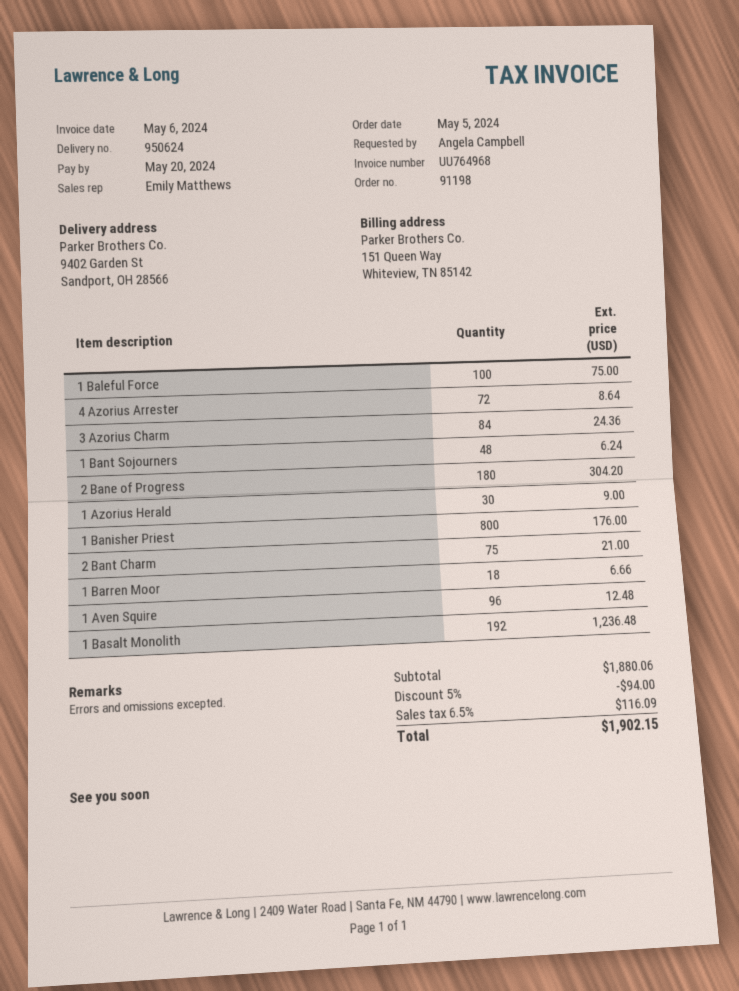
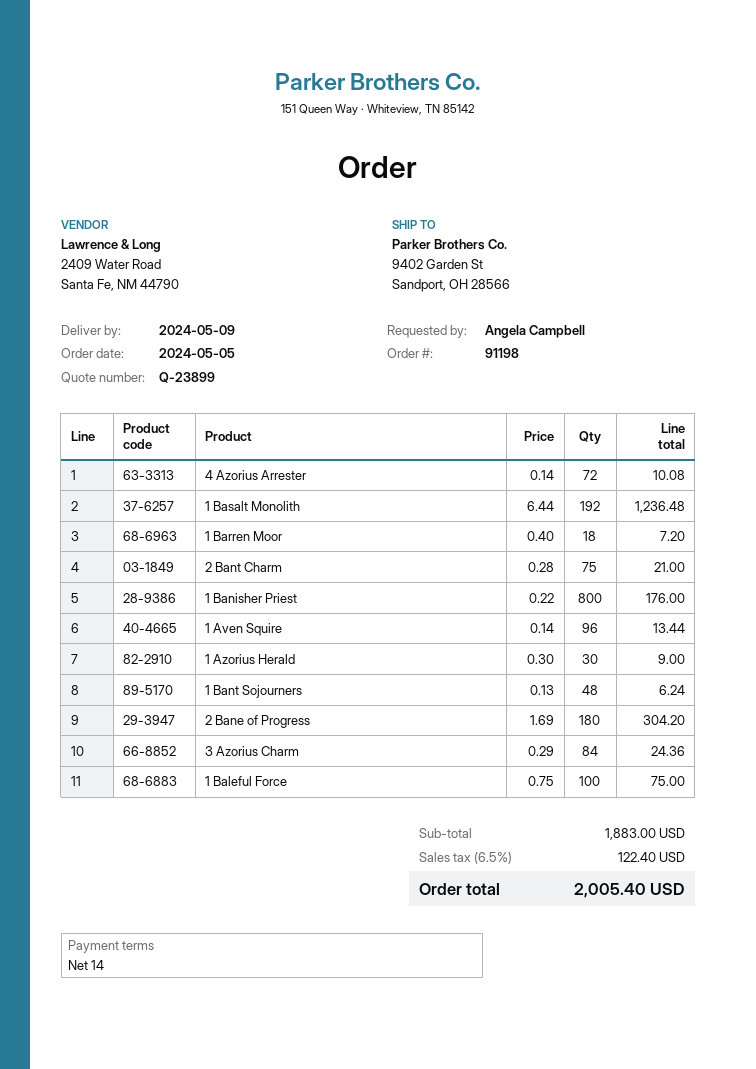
4 Azorius Arrester: 72 for 8.64 -> 72 for 10.08
1 Barren Moor: 18 for 6.66 -> 18 for 7.20
1 Aven Squire: 96 for 12.48 -> 96 for 13.44
subtotal: 1880.06 -> 1883.00
discount: 5% = 94.00 -> none
tax: 6.5% = 116.09 -> 6.5% = 122.40
total: 1902.15 -> 2005.40

